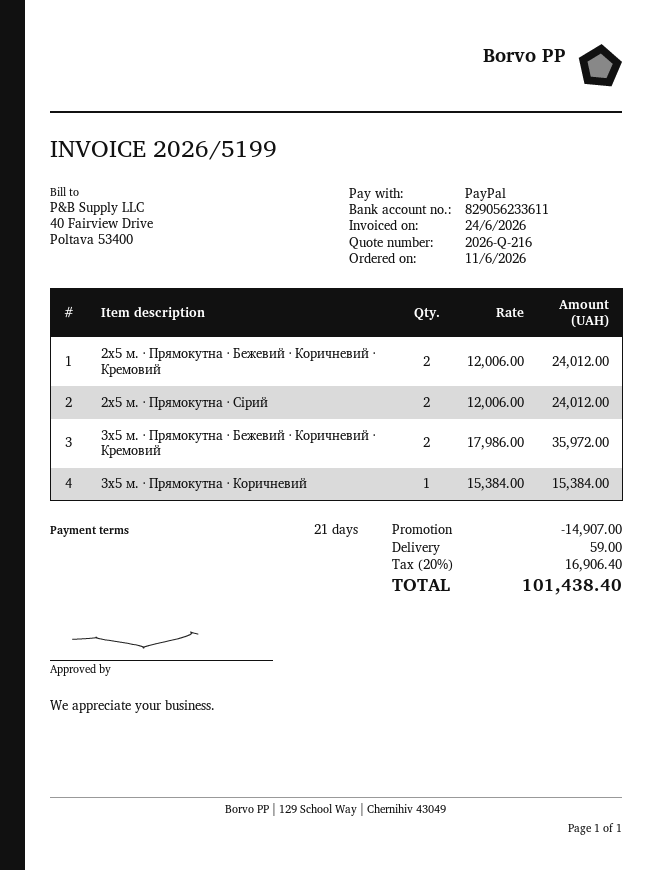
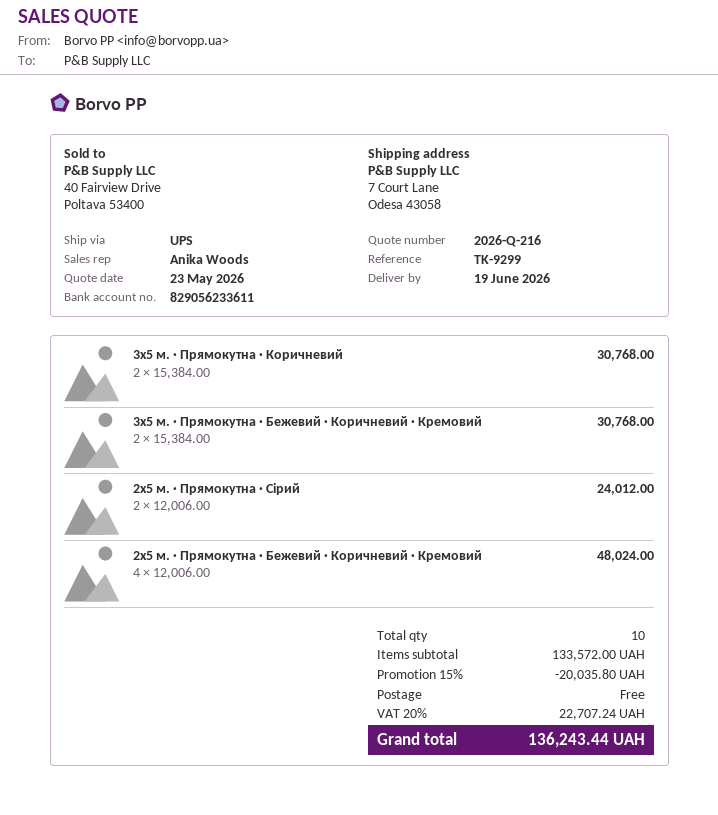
2x5 м. · Прямокутна · Бежевий · Коричневий · Кремовий: 2 x 12006.00 = 24012.00 -> 4 x 12006.00 = 48024.00
3x5 м. · Прямокутна · Бежевий · Коричневий · Кремовий: 2 x 17986.00 = 35972.00 -> 2 x 15384.00 = 30768.00
3x5 м. · Прямокутна · Коричневий: 1 x 15384.00 = 15384.00 -> 2 x 15384.00 = 30768.00
discount: 14907.00 -> 20035.80
shipping: 59.00 -> 0.00
tax: 20% = 16906.40 -> 20% = 22707.24
total: 101438.40 -> 136243.44

